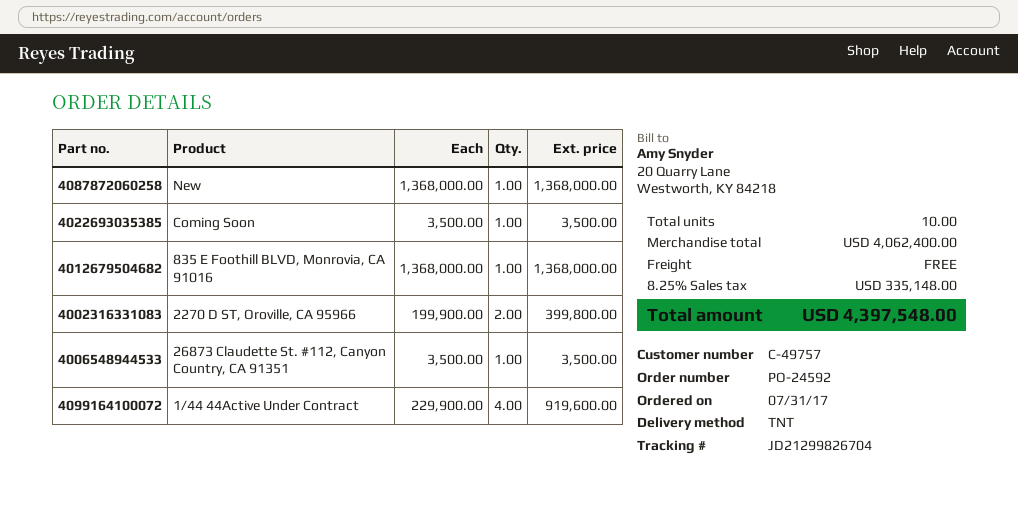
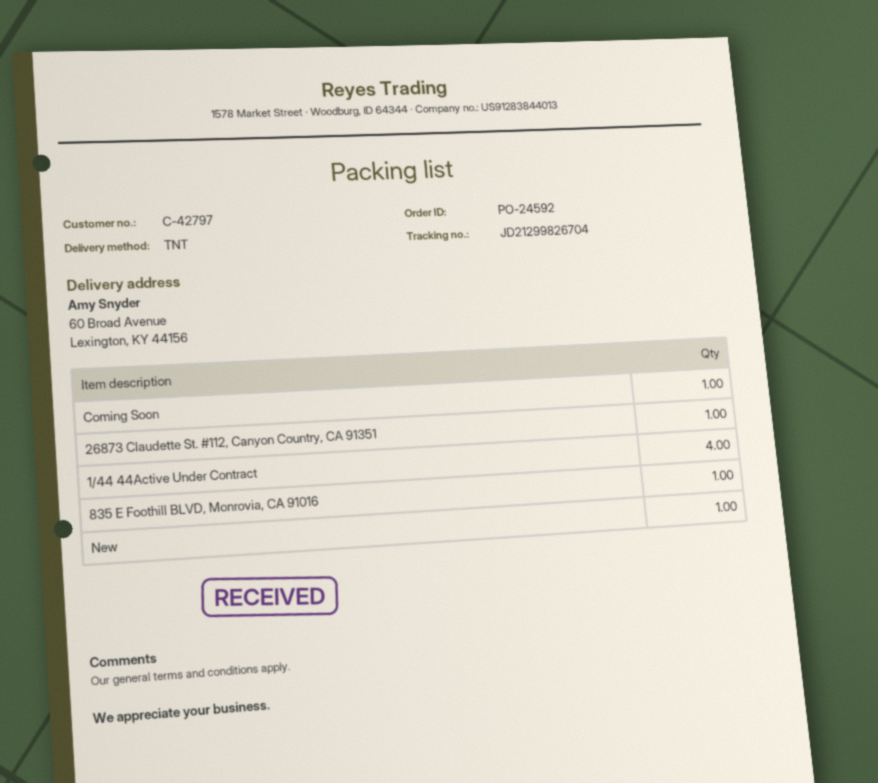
customer number: C-49757 -> C-42797
2270 D ST, Oroville, CA 95966: 2 -> none

